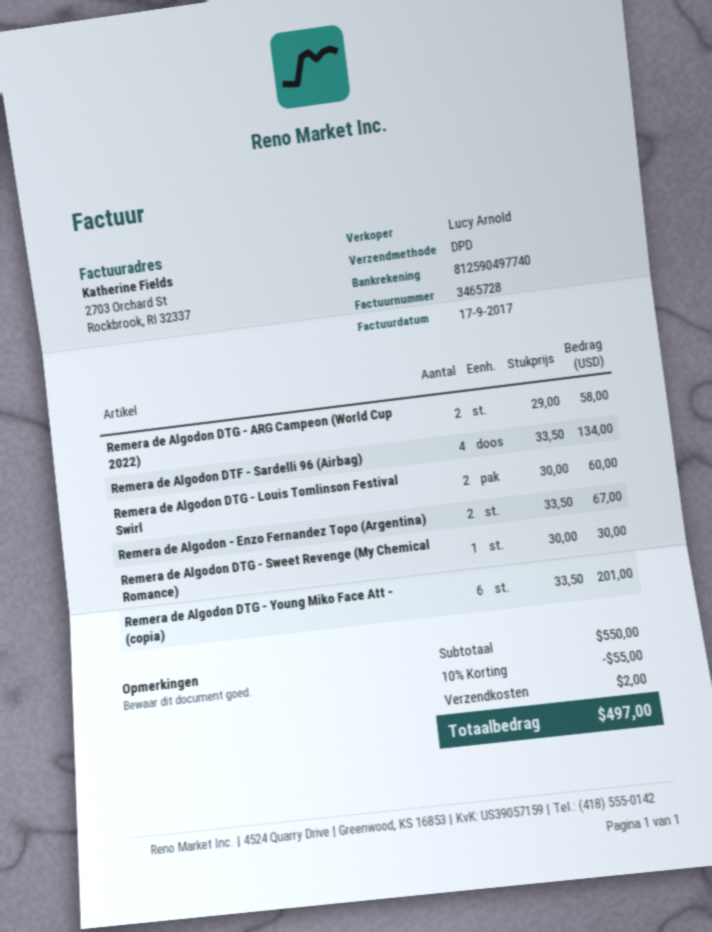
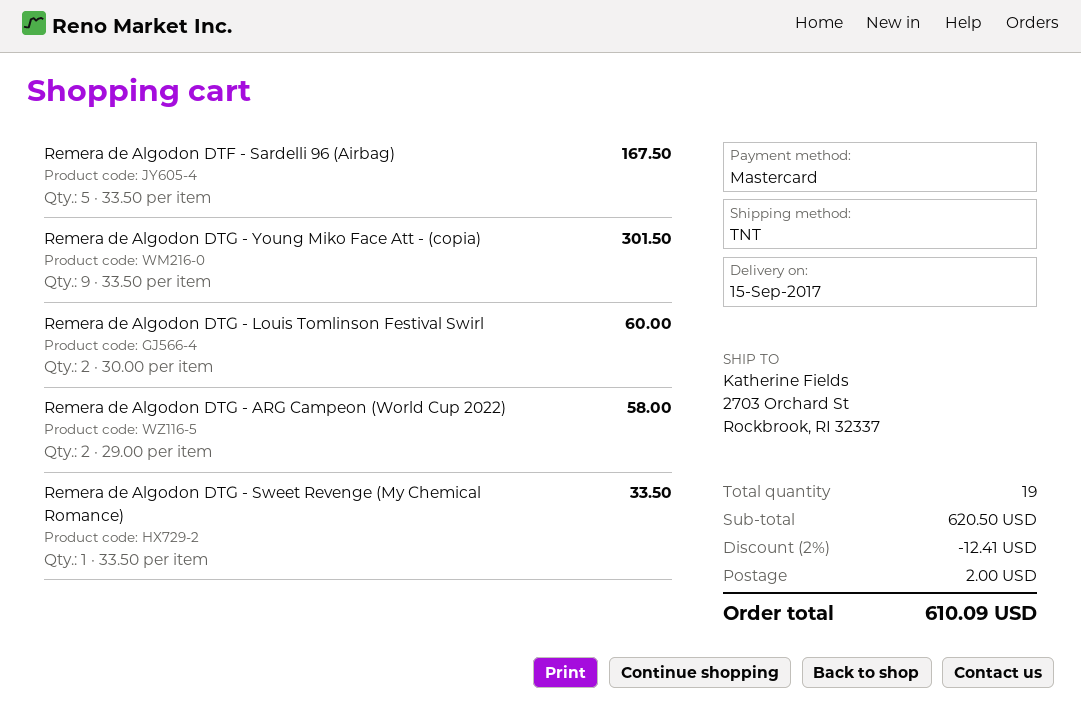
shipping method: DPD -> TNT
Remera de Algodon DTF - Sardelli 96 (Airbag): 4 x 33.50 = 134.00 -> 5 x 33.50 = 167.50
Remera de Algodon - Enzo Fernandez Topo (Argentina): 2 x 33.50 = 67.00 -> none
Remera de Algodon DTG - Sweet Revenge (My Chemical Romance): 1 x 30.00 = 30.00 -> 1 x 33.50 = 33.50
Remera de Algodon DTG - Young Miko Face Att - (copia): 6 x 33.50 = 201.00 -> 9 x 33.50 = 301.50
subtotal: 550.00 -> 620.50
discount: 10% = 55.00 -> 2% = 12.41
total: 497.00 -> 610.09

